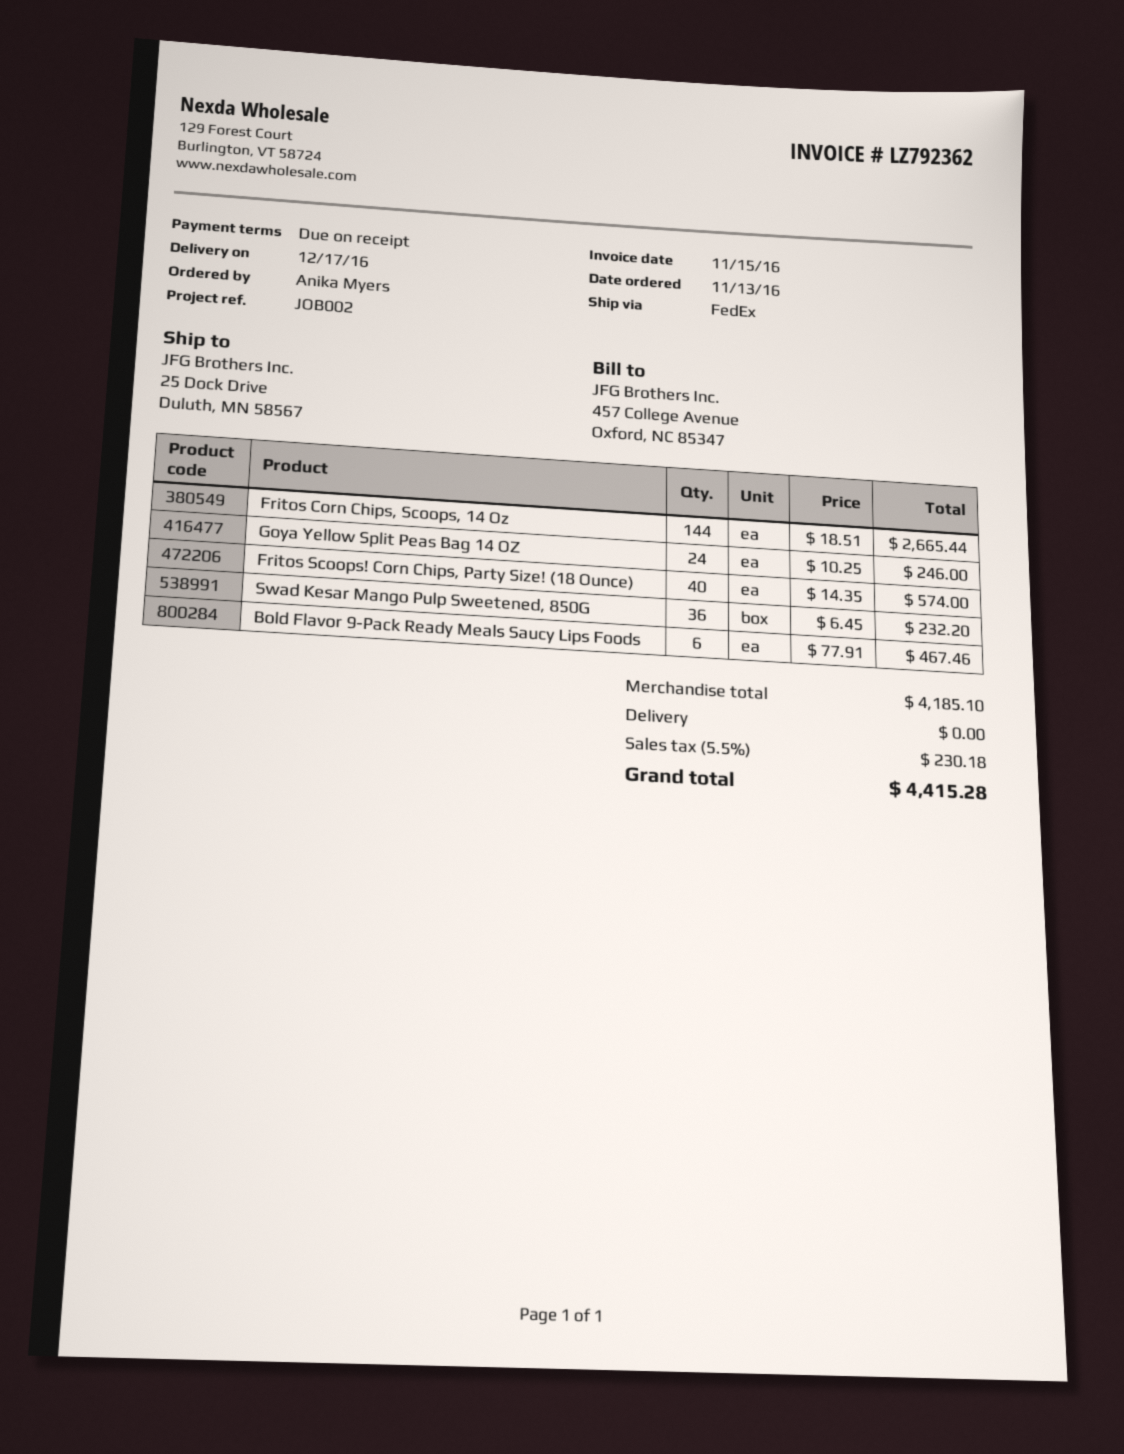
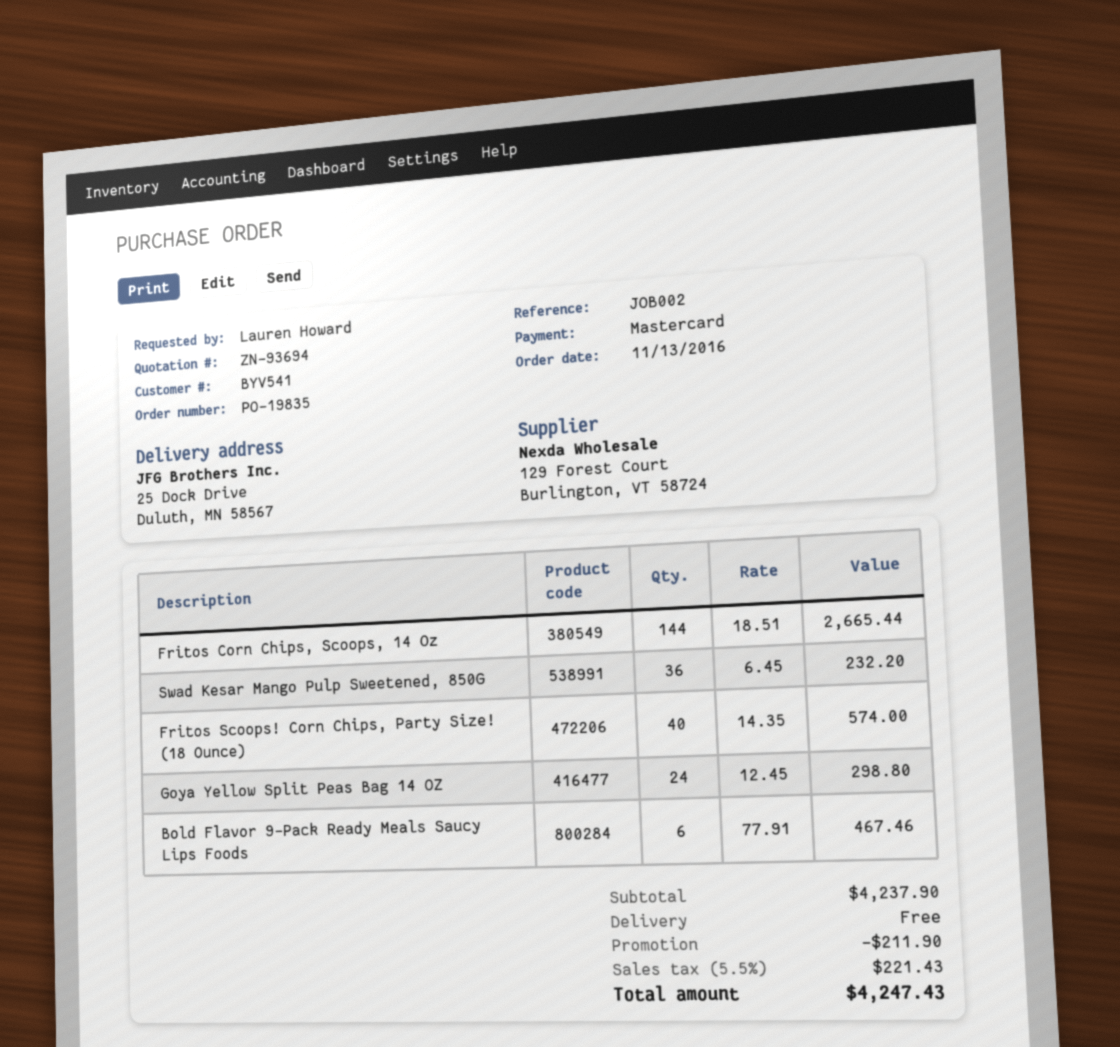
ordered by: Anika Myers -> Lauren Howard
Goya Yellow Split Peas Bag 14 OZ: 24 x 10.25 = 246.00 -> 24 x 12.45 = 298.80
subtotal: 4185.10 -> 4237.90
discount: none -> 211.90
tax: 5.5% = 230.18 -> 5.5% = 221.43
total: 4415.28 -> 4247.43

